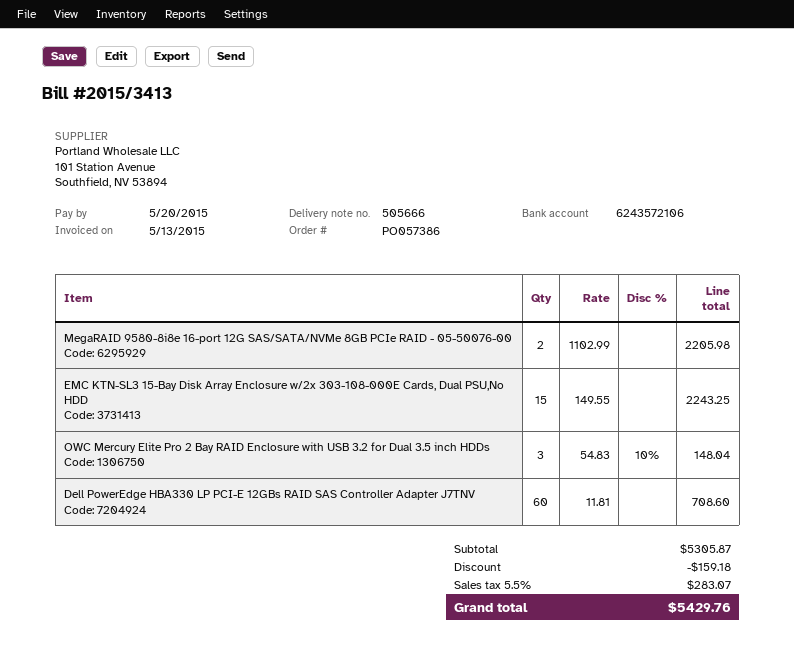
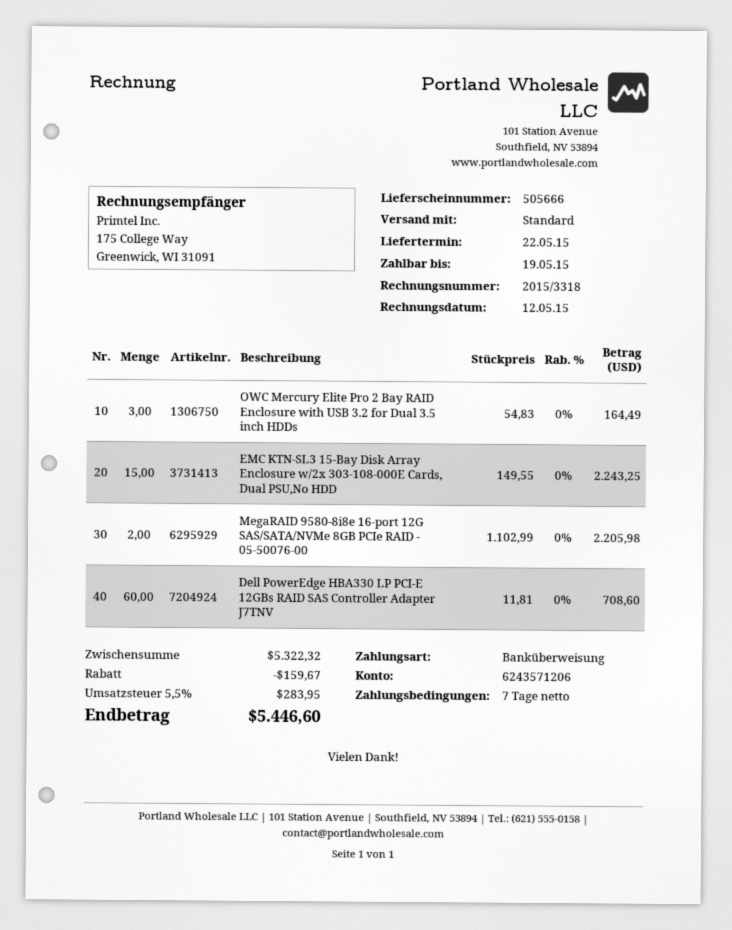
invoice number: 2015/3413 -> 2015/3318
invoice date: 2015-05-13 -> 2015-05-12
due date: 2015-05-20 -> 2015-05-19
bank account: 6243572106 -> 6243571206
OWC Mercury Elite Pro 2 Bay RAID Enclosure with USB 3.2 for Dual 3.5 inch HDDs: 3 x 54.83 - 10% = 148.04 -> 3 x 54.83 = 164.49
subtotal: 5305.87 -> 5322.32
discount: 159.18 -> 159.67
tax: 5.5% = 283.07 -> 5.5% = 283.95
total: 5429.76 -> 5446.60

